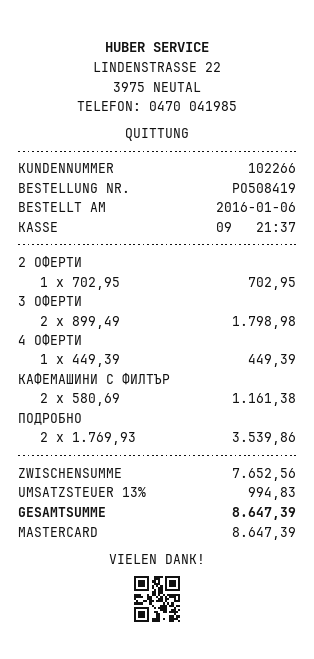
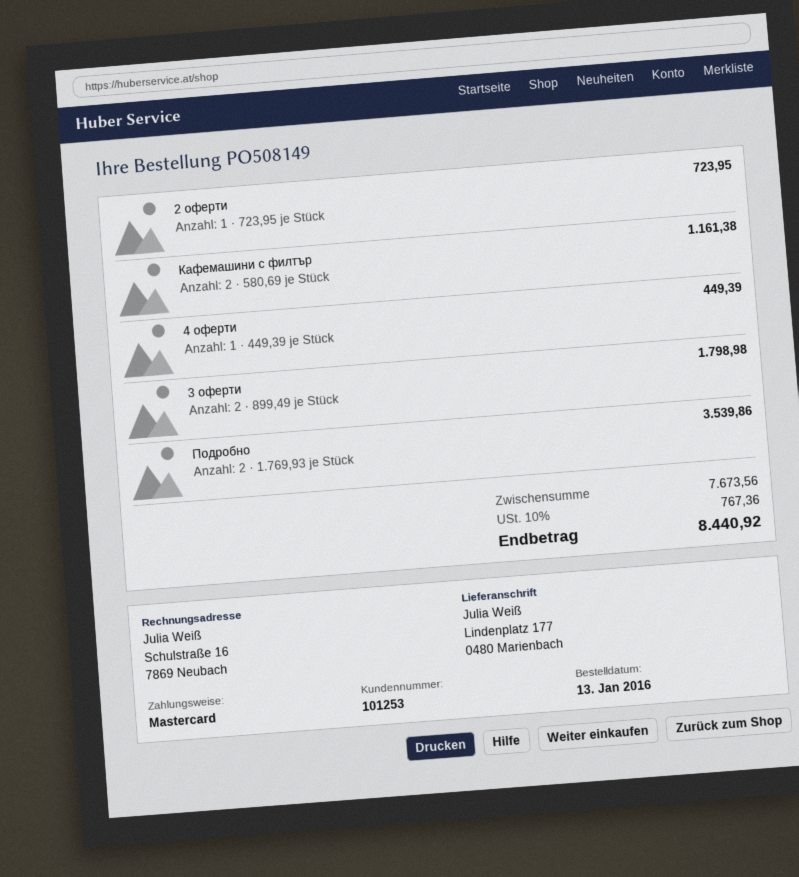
order number: PO508419 -> PO508149
order date: 2016-01-06 -> 2016-01-13
customer number: 102266 -> 101253
2 ОФЕРТИ: 1 x 702.95 = 702.95 -> 1 x 723.95 = 723.95
subtotal: 7652.56 -> 7673.56
tax: 13% = 994.83 -> 10% = 767.36
total: 8647.39 -> 8440.92

